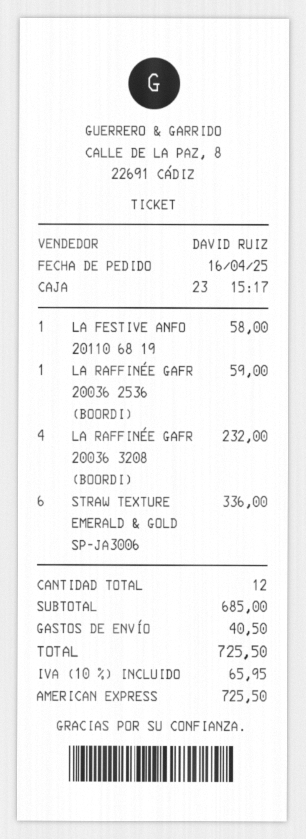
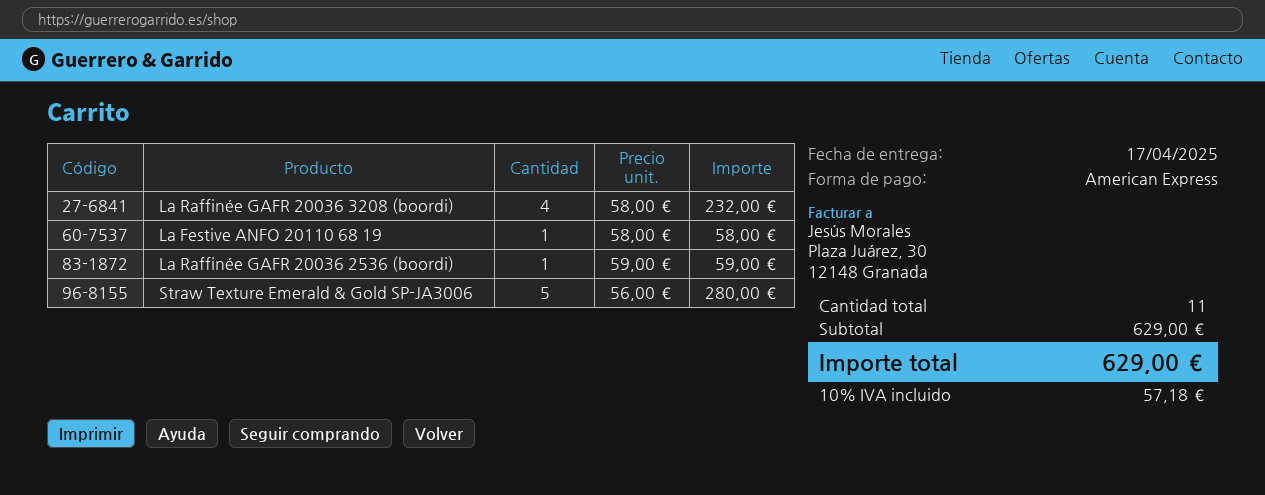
STRAW TEXTURE EMERALD & GOLD SP-JA3006: 6 for 336.00 -> 5 for 280.00
total quantity: 12 -> 11
subtotal: 685.00 -> 629.00
shipping: 40.50 -> none
tax: 10% = 65.95 -> 10% = 57.18
total: 725.50 -> 629.00

